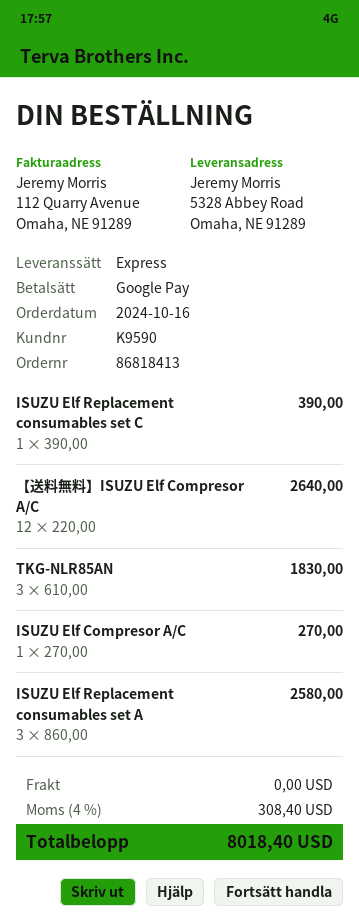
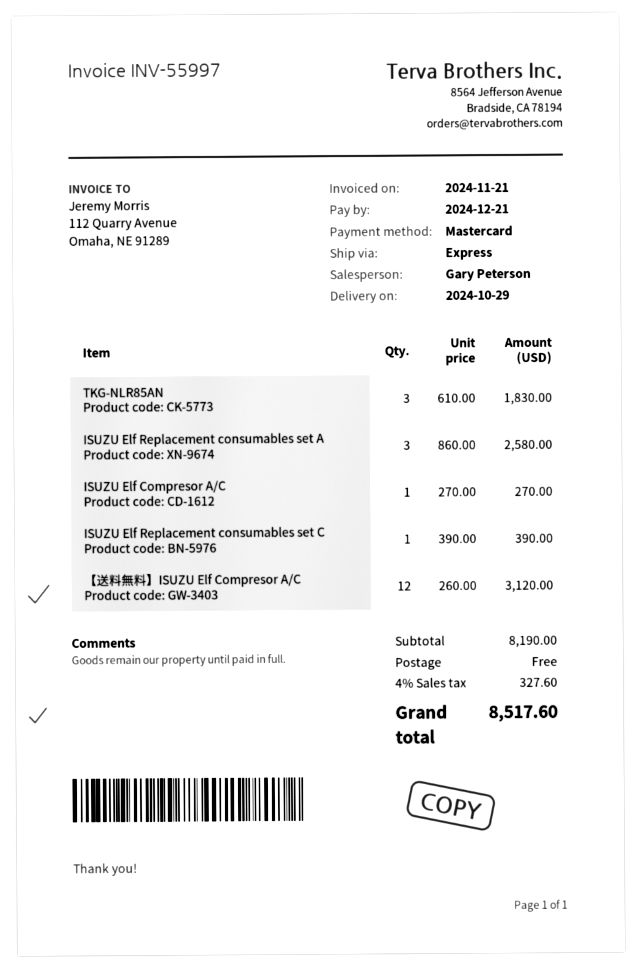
payment method: Google Pay -> Mastercard
【送料無料】ISUZU Elf Compresor A/C: 12 x 220.00 = 2640.00 -> 12 x 260.00 = 3120.00
tax: 4% = 308.40 -> 4% = 327.60
total: 8018.40 -> 8517.60

